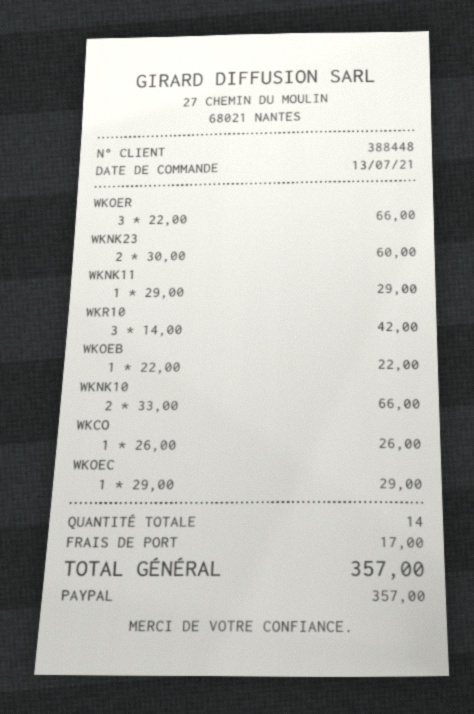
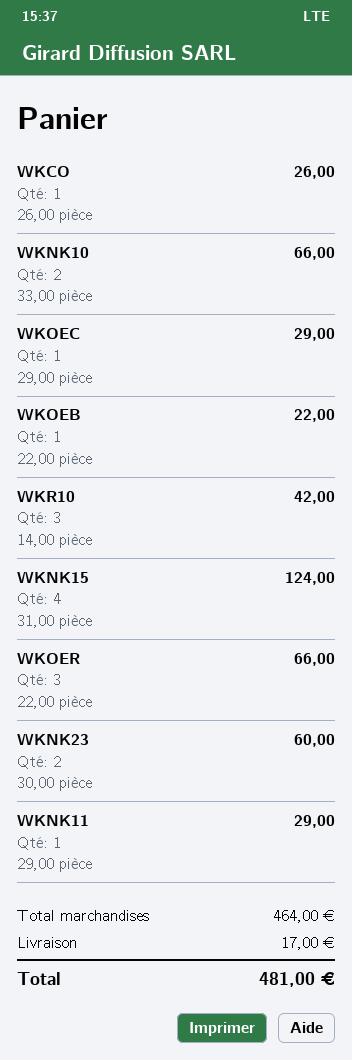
WKNK15: none -> 4 x 31.00 = 124.00
total: 357.00 -> 481.00

